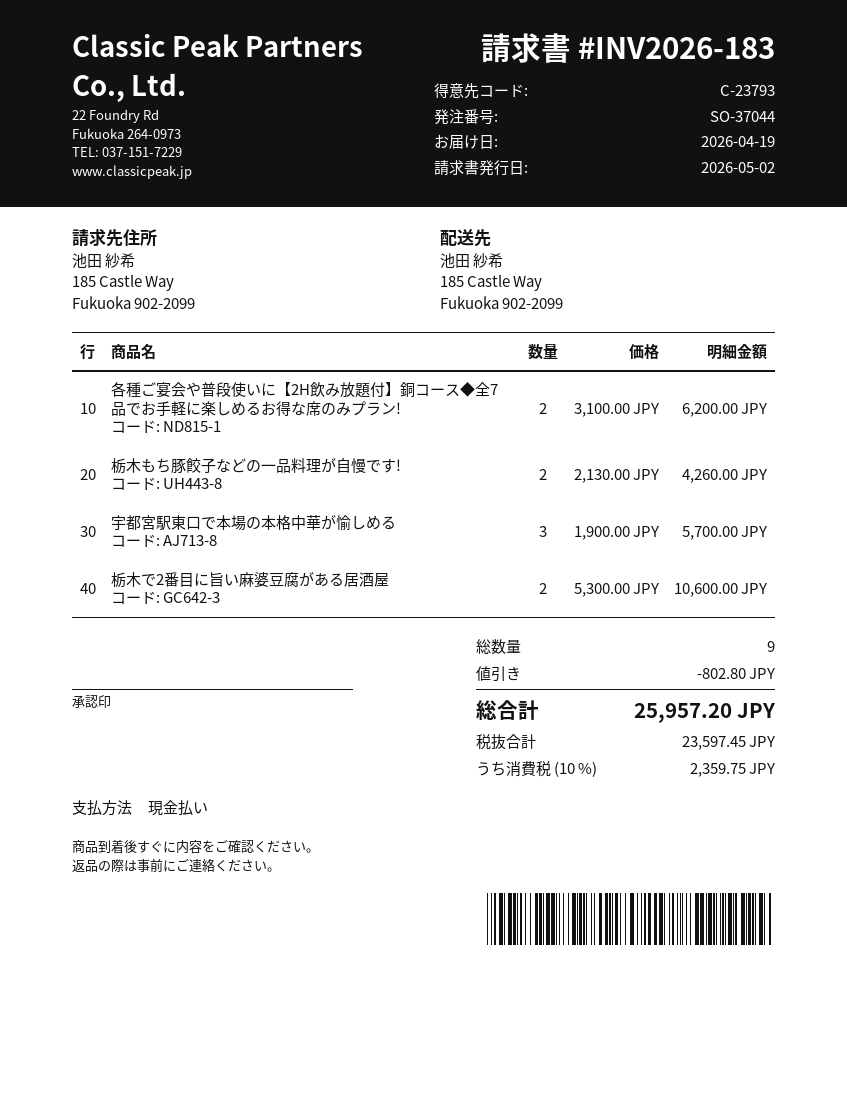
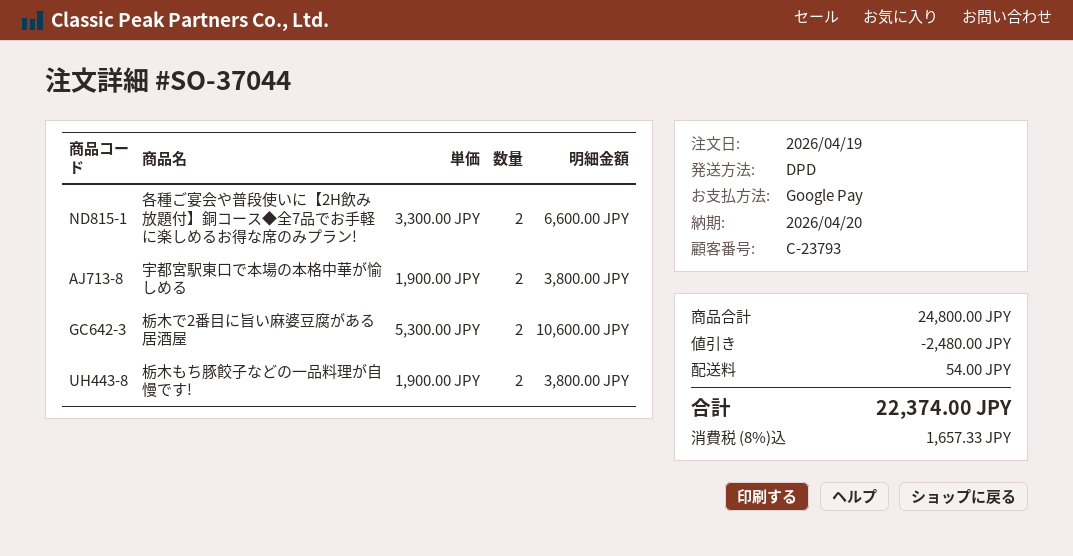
delivery date: 2026-04-19 -> 2026-04-20
payment method: cash -> Google Pay
各種ご宴会や普段使いに【2H飲み放題付】銅コース◆全7品でお手軽に楽しめるお得な席のみプラン!: 2 x 3100.00 = 6200.00 -> 2 x 3300.00 = 6600.00
栃木もち豚餃子などの一品料理が自慢です!: 2 x 2130.00 = 4260.00 -> 2 x 1900.00 = 3800.00
宇都宮駅東口で本場の本格中華が愉しめる: 3 x 1900.00 = 5700.00 -> 2 x 1900.00 = 3800.00
discount: 802.80 -> 2480.00
shipping: none -> 54.00
tax: 10% = 2359.75 -> 8% = 1657.33
total: 25957.20 -> 22374.00

